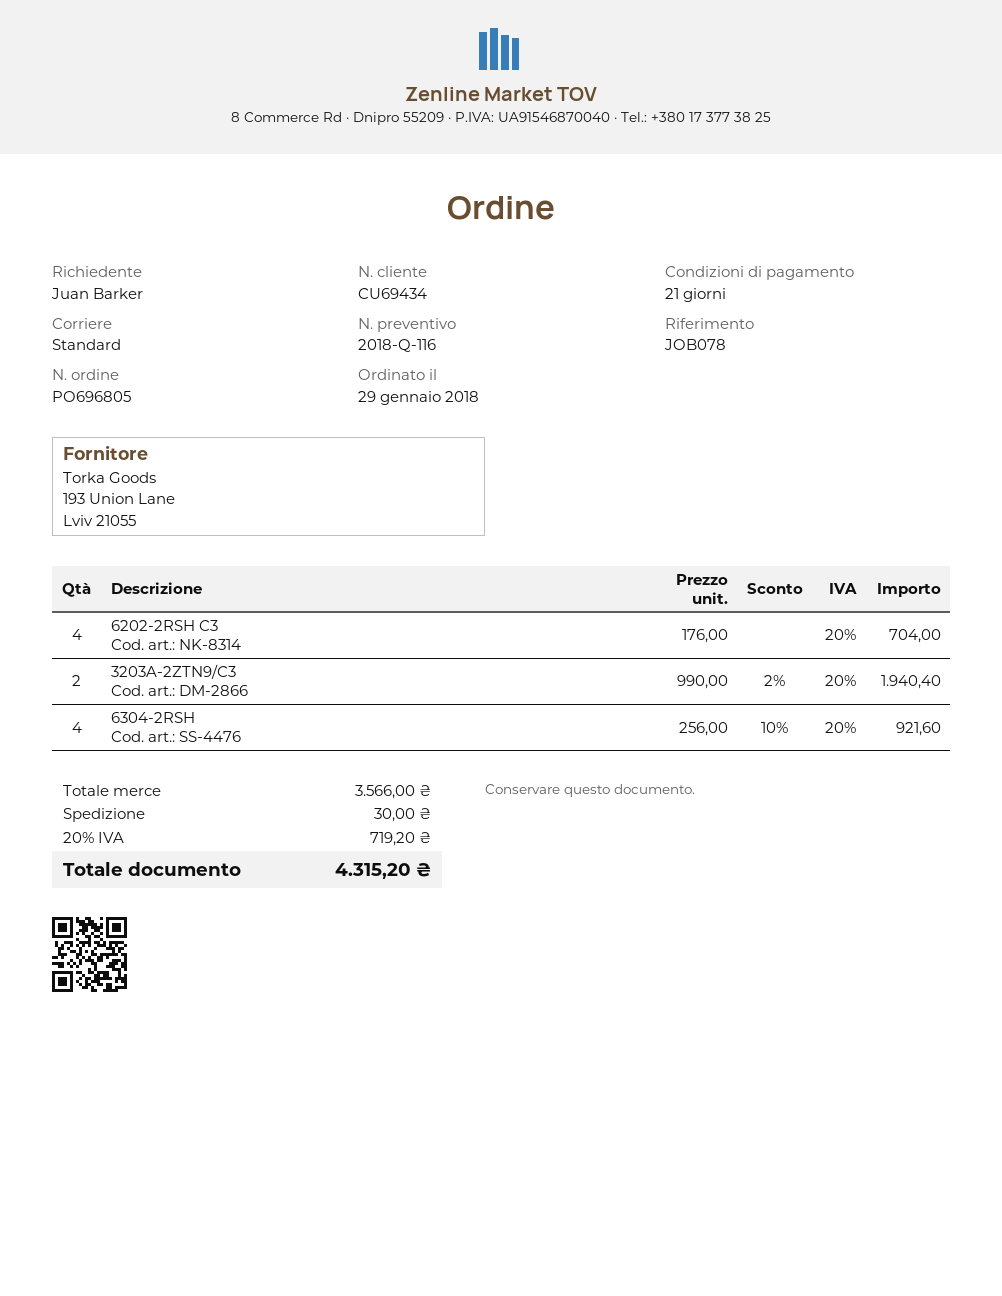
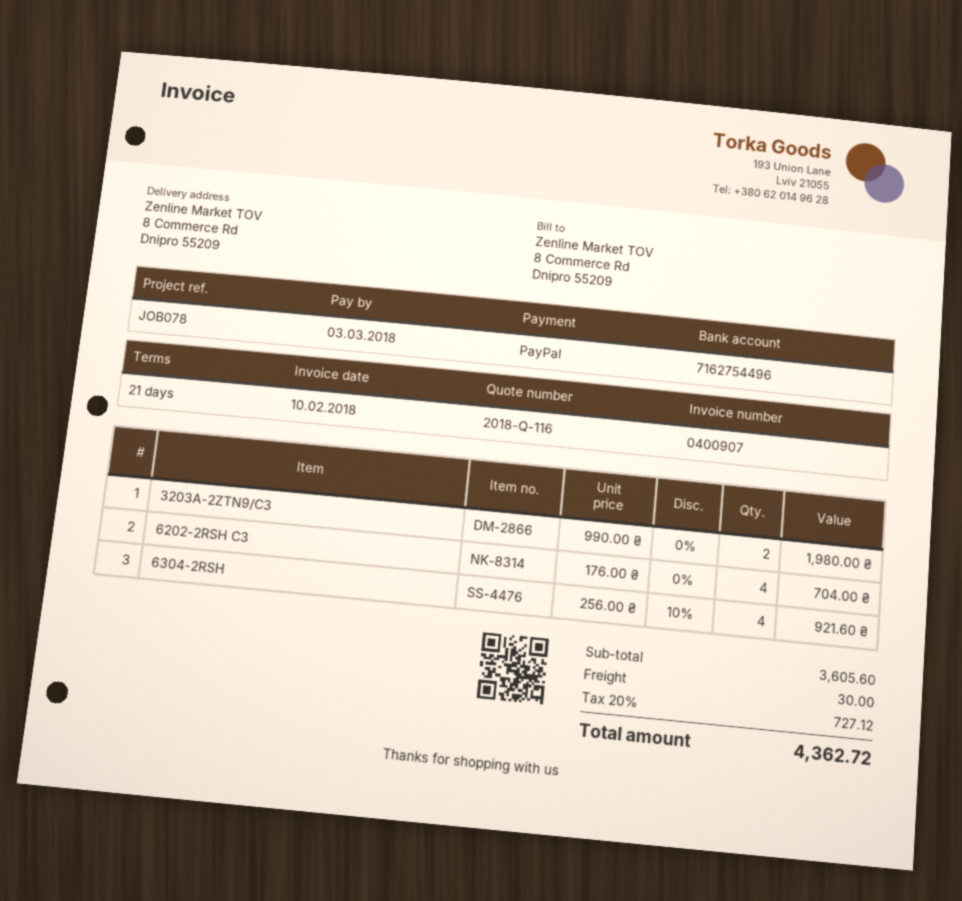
3203A-2ZTN9/C3: 2 x 990.00 - 2% = 1940.40 -> 2 x 990.00 = 1980.00
subtotal: 3566.00 -> 3605.60
tax: 20% = 719.20 -> 20% = 727.12
total: 4315.20 -> 4362.72

